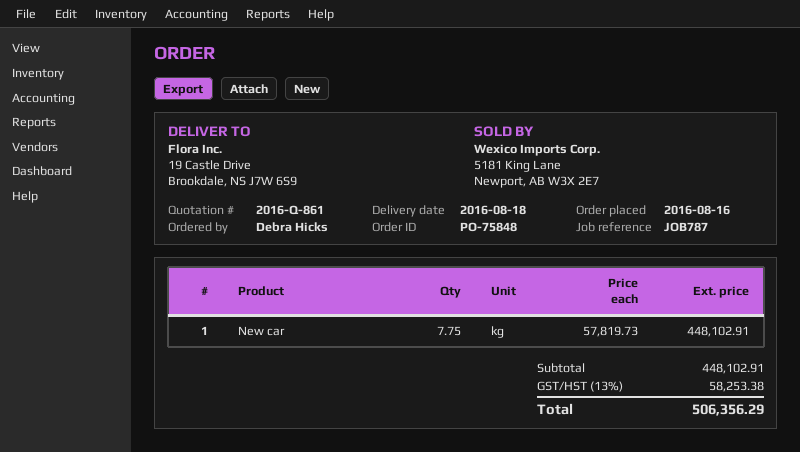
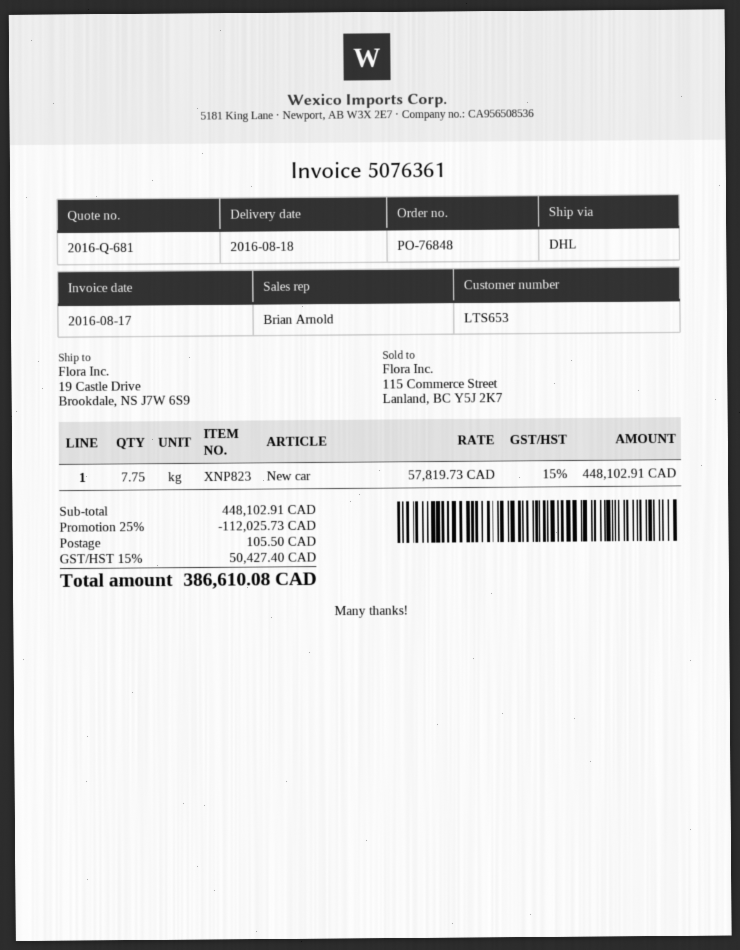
quote number: 2016-Q-861 -> 2016-Q-681
order number: PO-75848 -> PO-76848
discount: none -> 25% = 112025.73
shipping: none -> 105.50
tax: 13% = 58253.38 -> 15% = 50427.40
total: 506356.29 -> 386610.08

